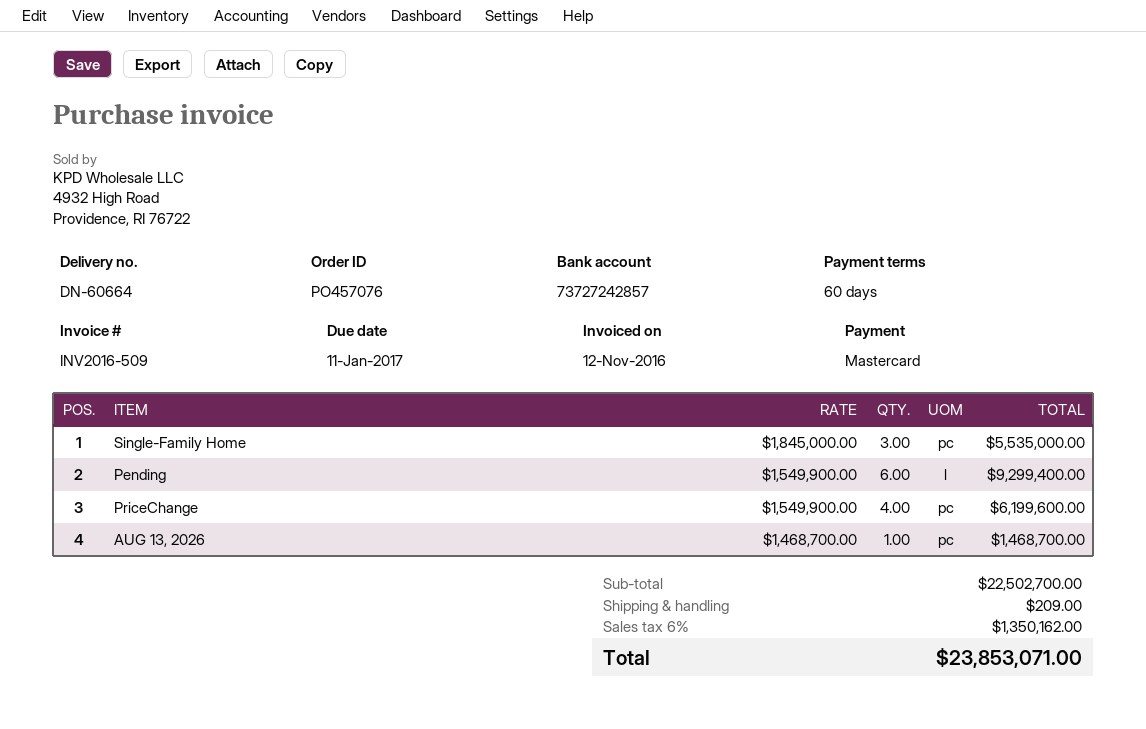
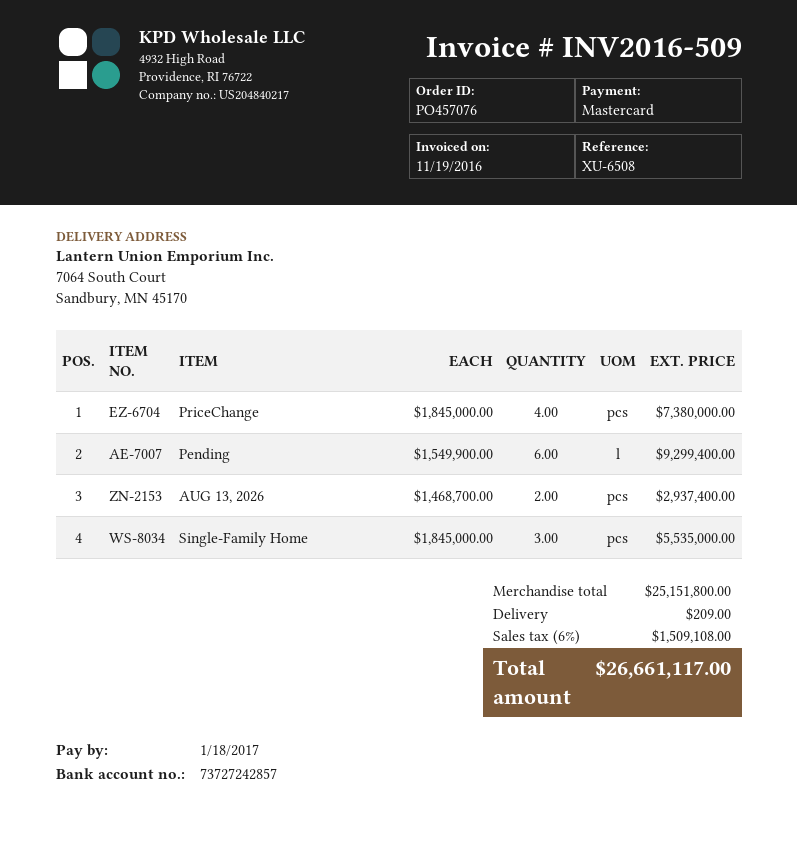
invoice date: 2016-11-12 -> 2016-11-19
due date: 2017-01-11 -> 2017-01-18
PriceChange: 4 x 1549900.00 = 6199600.00 -> 4 x 1845000.00 = 7380000.00
AUG 13, 2026: 1 x 1468700.00 = 1468700.00 -> 2 x 1468700.00 = 2937400.00
subtotal: 22502700.00 -> 25151800.00
tax: 6% = 1350162.00 -> 6% = 1509108.00
total: 23853071.00 -> 26661117.00

